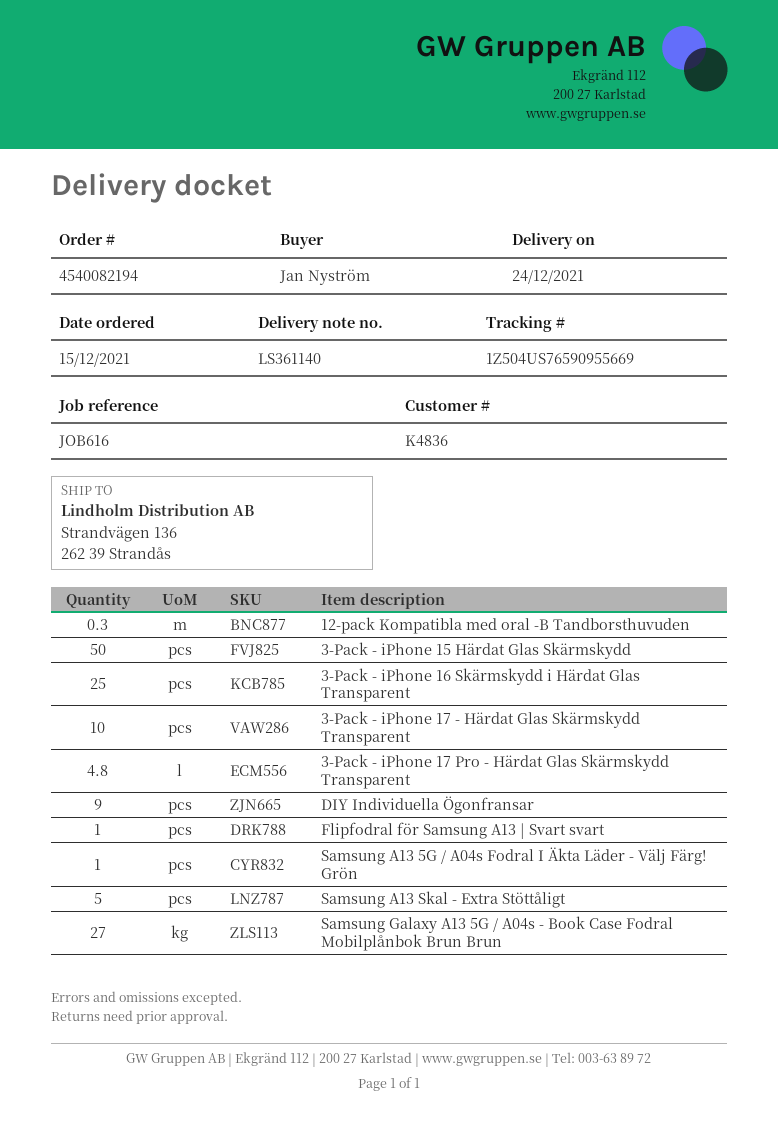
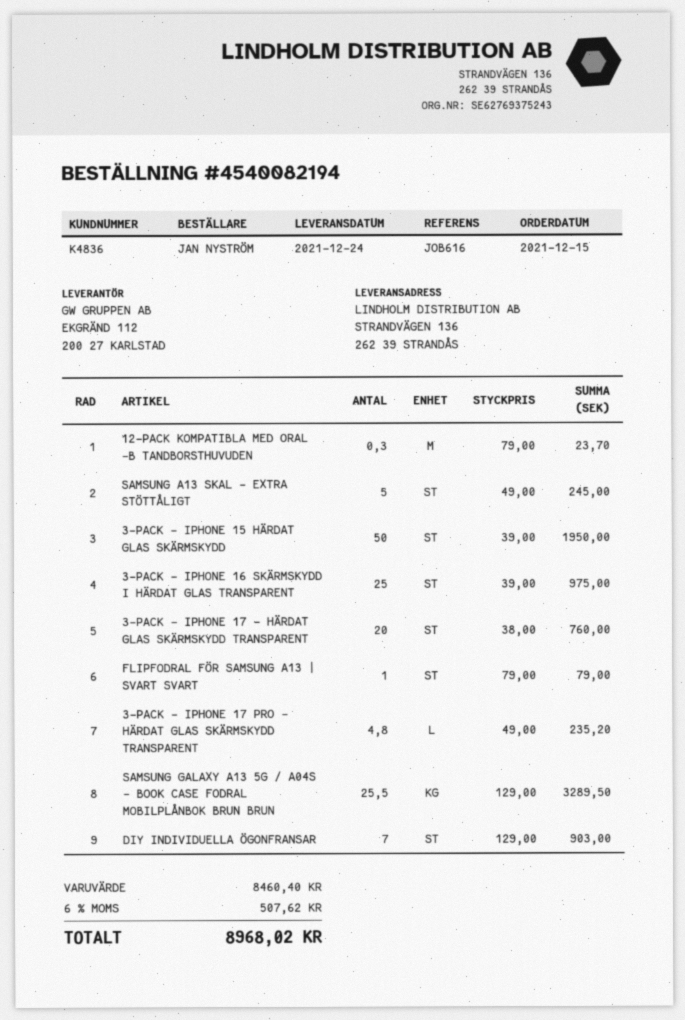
3-Pack - iPhone 17 - Härdat Glas Skärmskydd Transparent: 10 -> 20
DIY Individuella Ögonfransar: 9 -> 7
Samsung A13 5G / A04s Fodral I Äkta Läder - Välj Färg! Grön: 1 -> none
Samsung Galaxy A13 5G / A04s - Book Case Fodral Mobilplånbok Brun Brun: 27 -> 25.5

